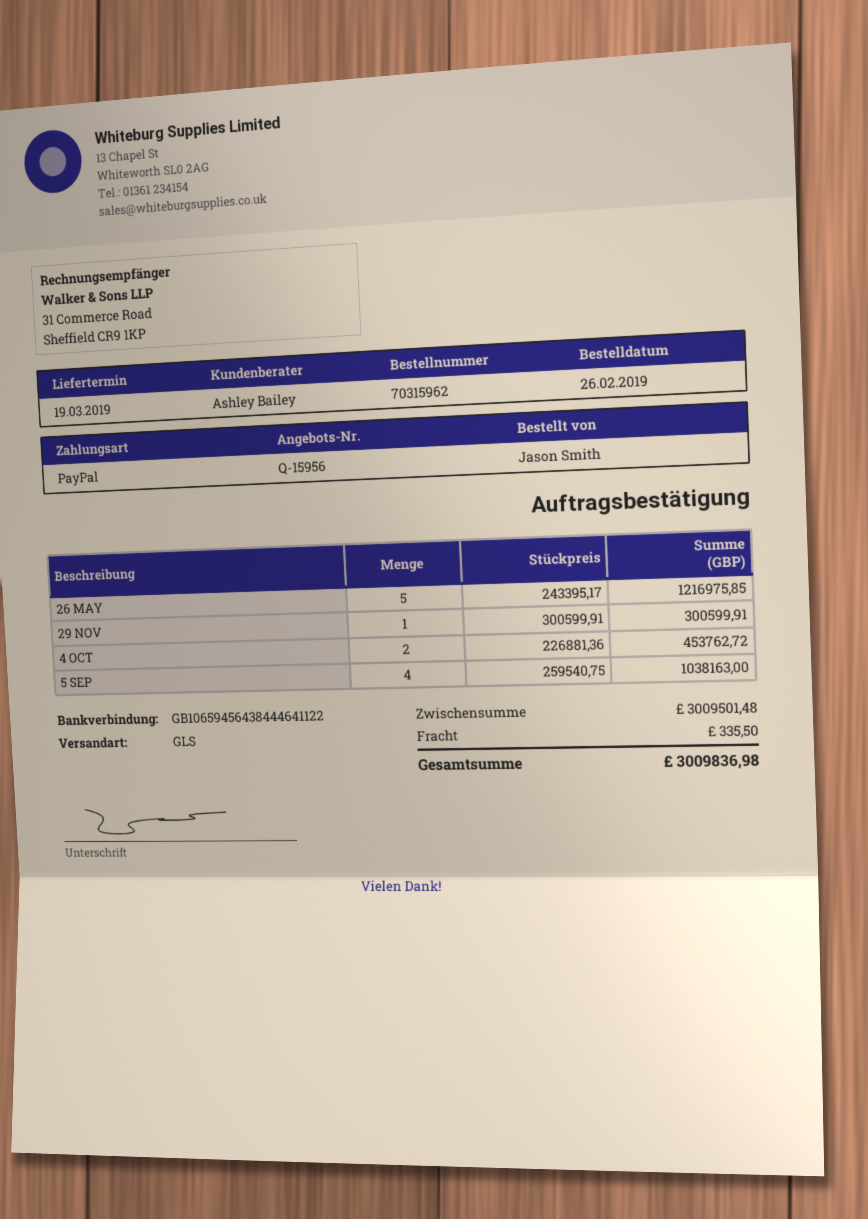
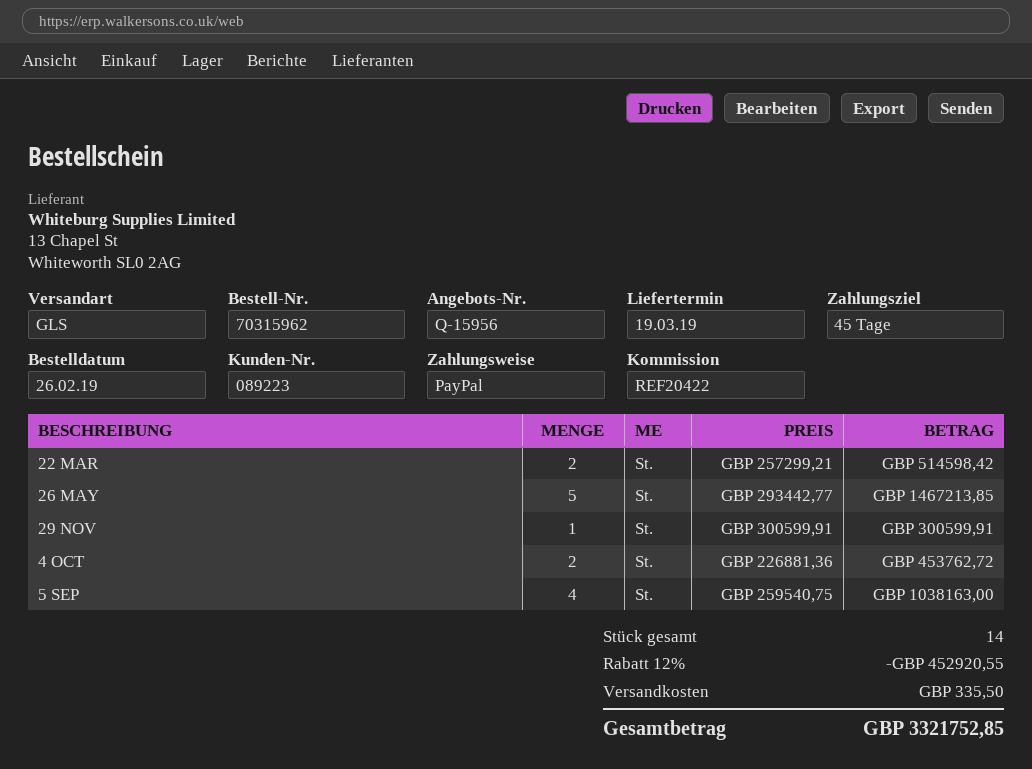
26 MAY: 5 x 243395.17 = 1216975.85 -> 5 x 293442.77 = 1467213.85
22 MAR: none -> 2 x 257299.21 = 514598.42
discount: none -> 12% = 452920.55
total: 3009836.98 -> 3321752.85

